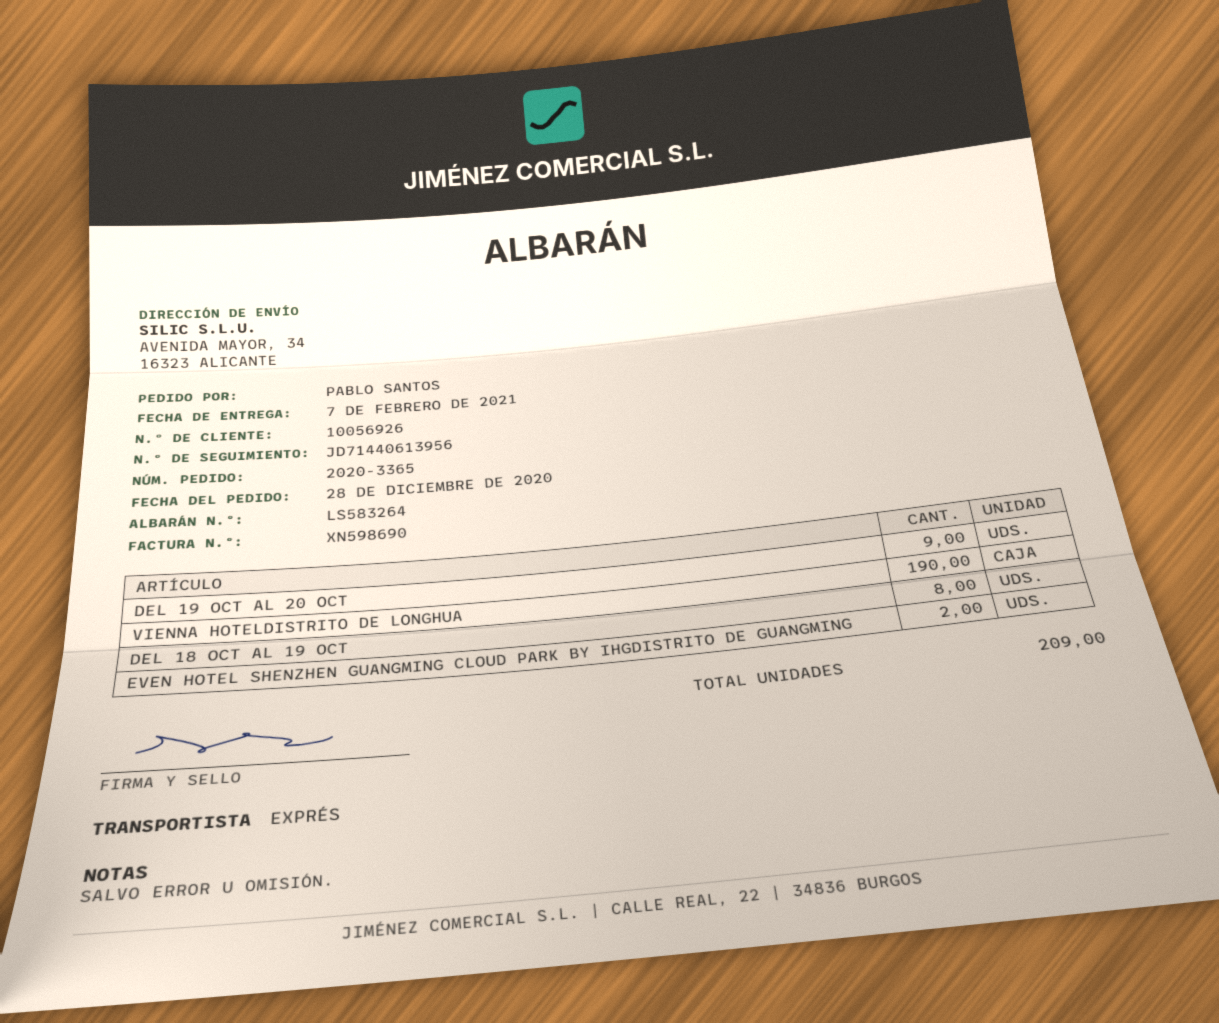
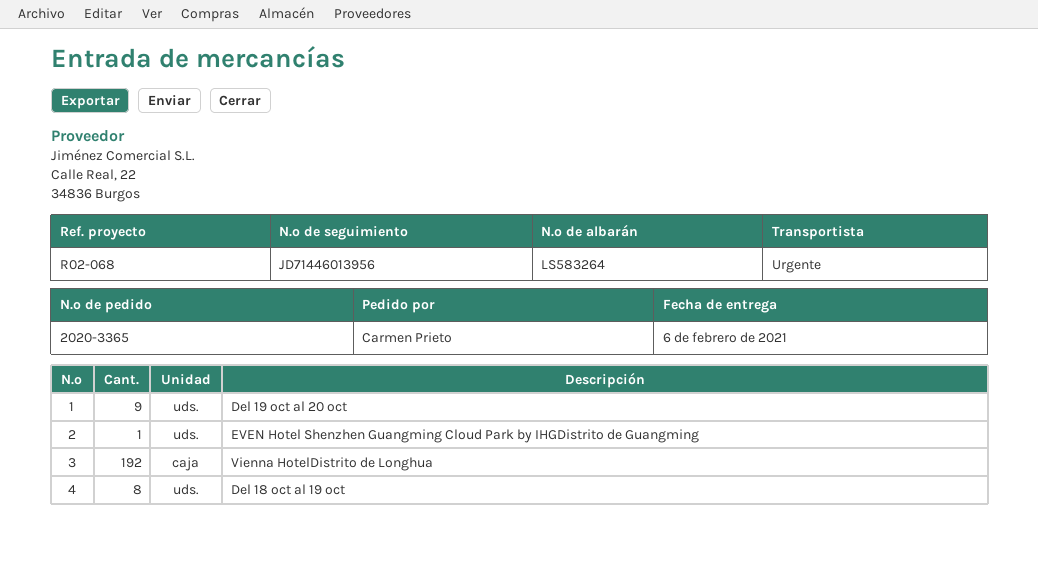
delivery date: 2021-02-07 -> 2021-02-06
ordered by: PABLO SANTOS -> Carmen Prieto
tracking number: JD71440613956 -> JD71446013956
VIENNA HOTELDISTRITO DE LONGHUA: 190 -> 192
EVEN HOTEL SHENZHEN GUANGMING CLOUD PARK BY IHGDISTRITO DE GUANGMING: 2 -> 1

